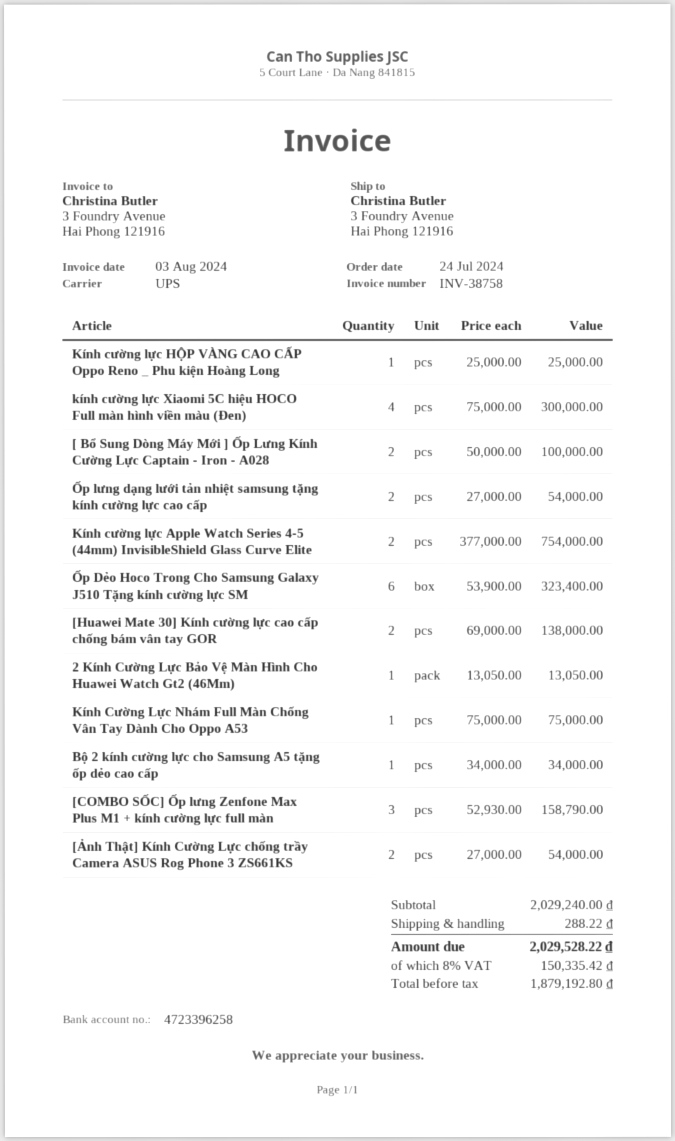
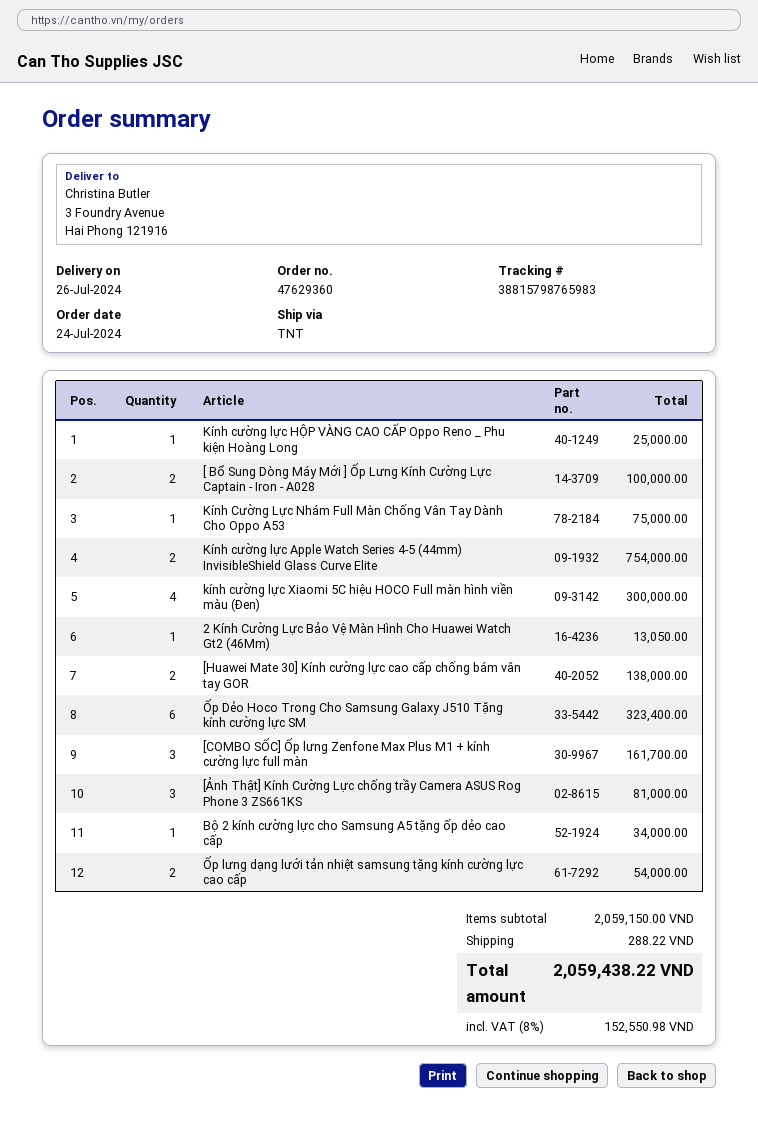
shipping method: UPS -> TNT
[COMBO SỐC] Ốp lưng Zenfone Max Plus M1 + kính cường lực full màn: 3 for 158790.00 -> 3 for 161700.00
[Ảnh Thật] Kính Cường Lực chống trầy Camera ASUS Rog Phone 3 ZS661KS: 2 for 54000.00 -> 3 for 81000.00
subtotal: 2029240.00 -> 2059150.00
tax: 8% = 150335.42 -> 8% = 152550.98
total: 2029528.22 -> 2059438.22

